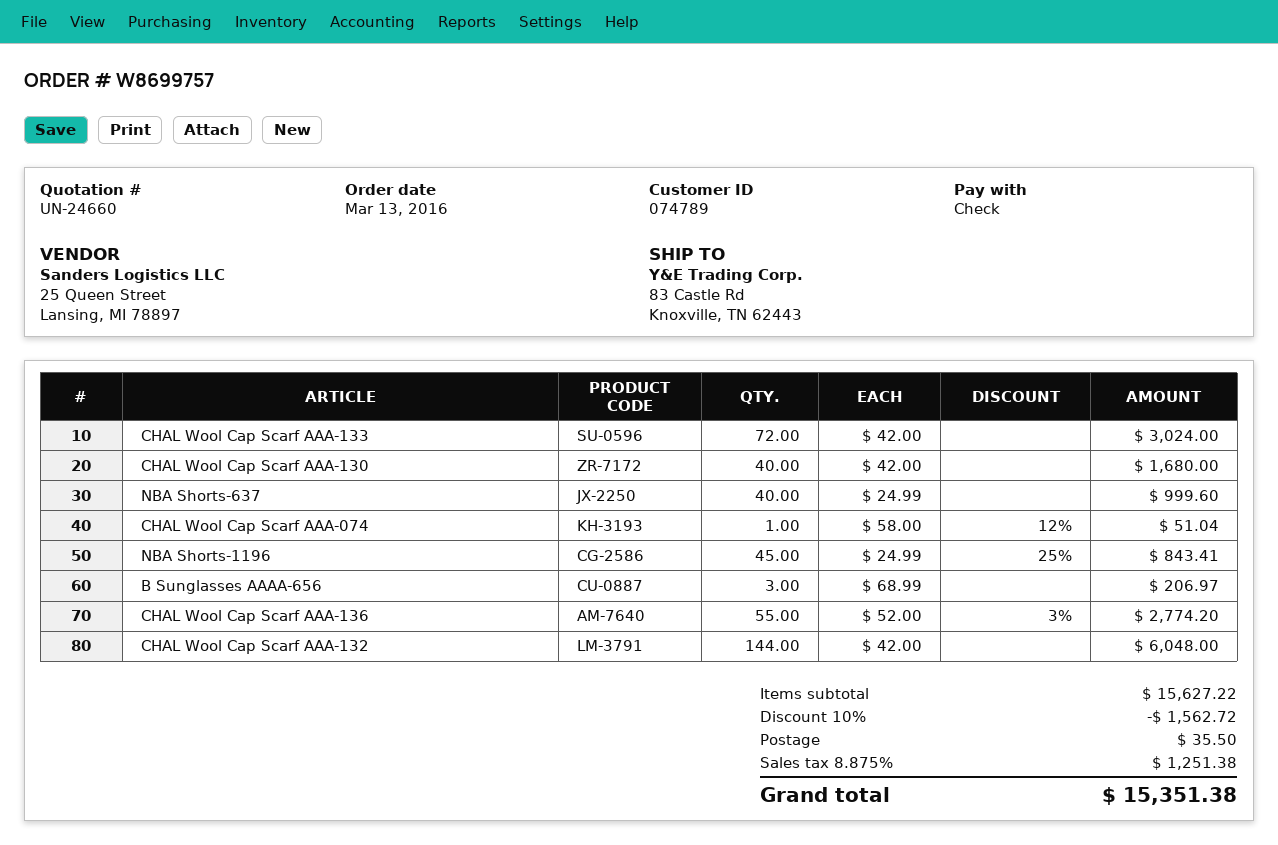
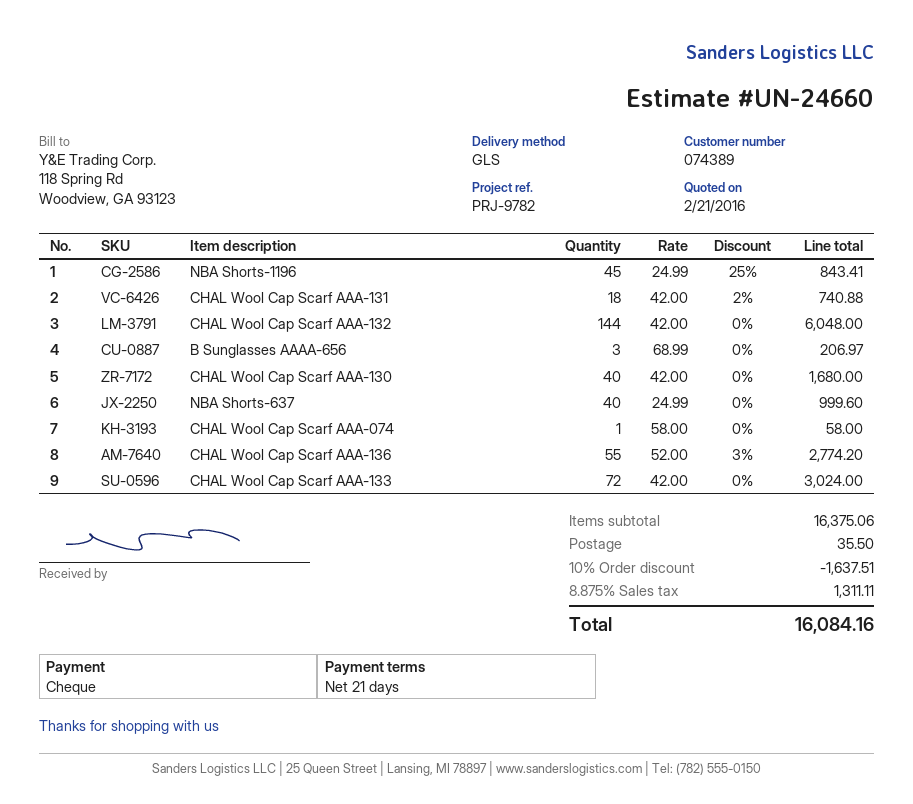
customer number: 074789 -> 074389
CHAL Wool Cap Scarf AAA-074: 1 x 58.00 - 12% = 51.04 -> 1 x 58.00 = 58.00
CHAL Wool Cap Scarf AAA-131: none -> 18 x 42.00 - 2% = 740.88
subtotal: 15627.22 -> 16375.06
discount: 10% = 1562.72 -> 10% = 1637.51
tax: 8.875% = 1251.38 -> 8.875% = 1311.11
total: 15351.38 -> 16084.16

